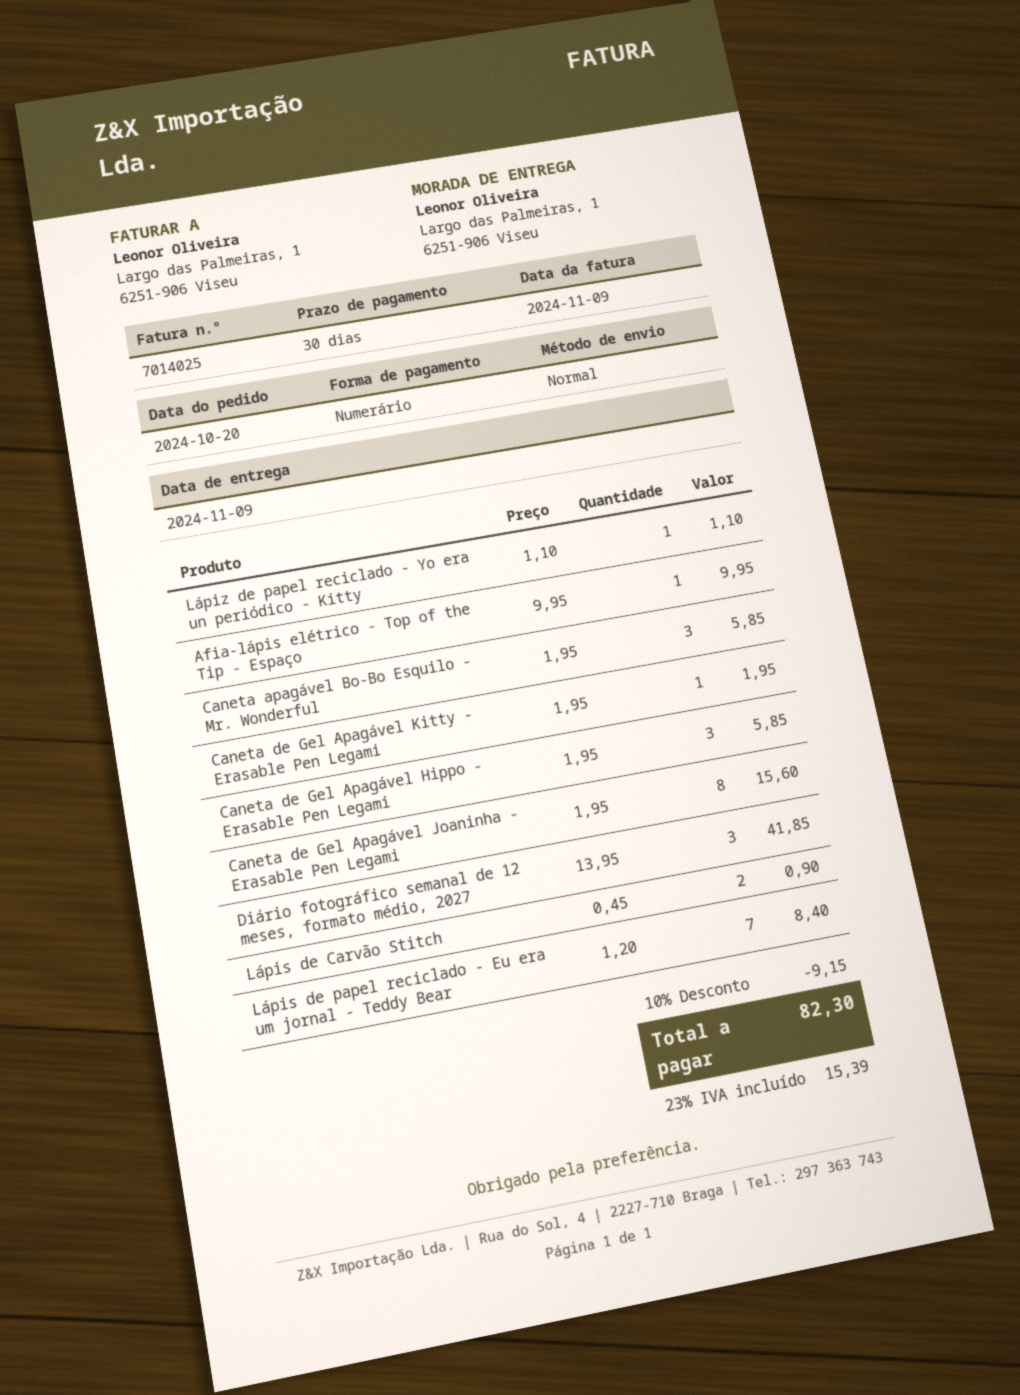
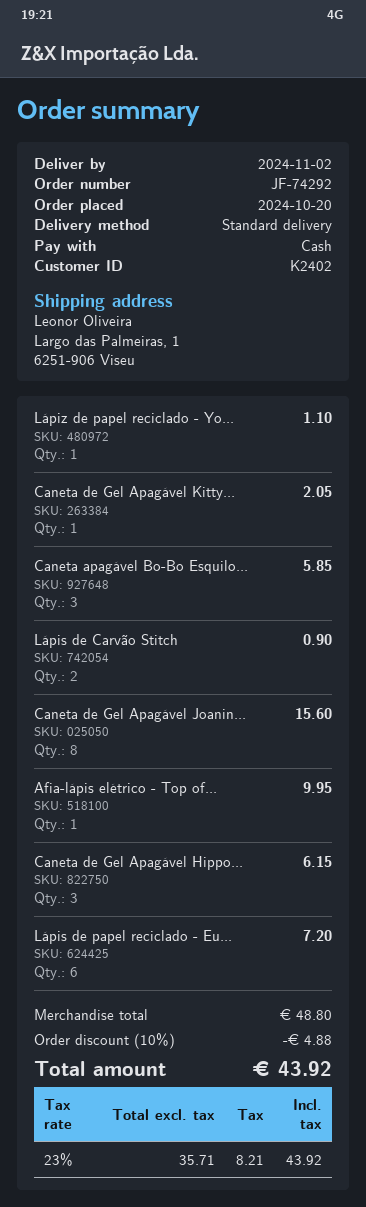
delivery date: 2024-11-09 -> 2024-11-02
Caneta de Gel Apagável Kitty - Erasable Pen Legami: 1 for 1.95 -> 1 for 2.05
Caneta de Gel Apagável Hippo - Erasable Pen Legami: 3 for 5.85 -> 3 for 6.15
Diário fotográfico semanal de 12 meses, formato médio, 2027: 3 for 41.85 -> none
Lápis de papel reciclado - Eu era um jornal - Teddy Bear: 7 for 8.40 -> 6 for 7.20
discount: 10% = 9.15 -> 10% = 4.88
tax: 23% = 15.39 -> 23% = 8.21
total: 82.30 -> 43.92

